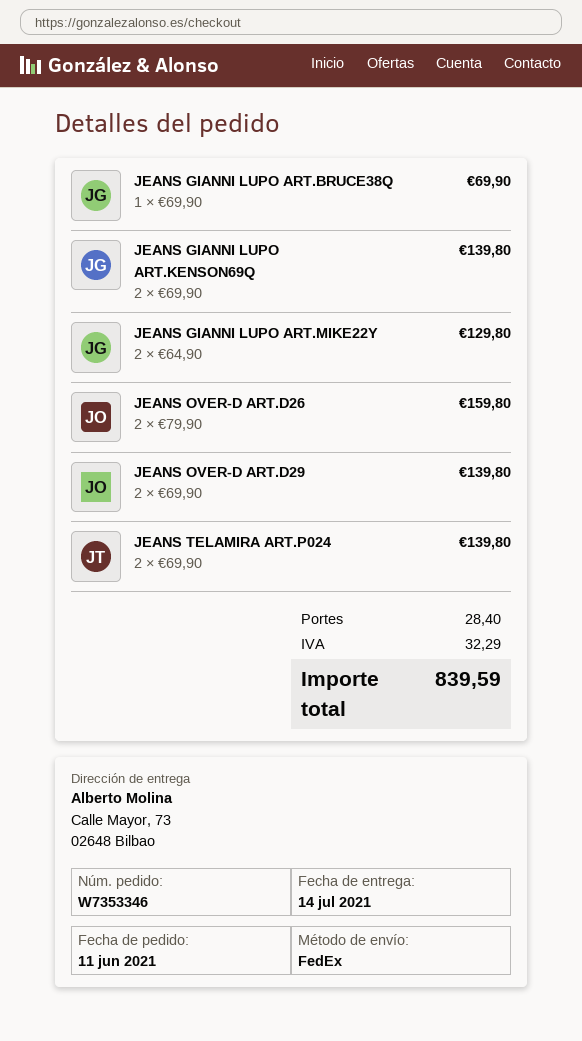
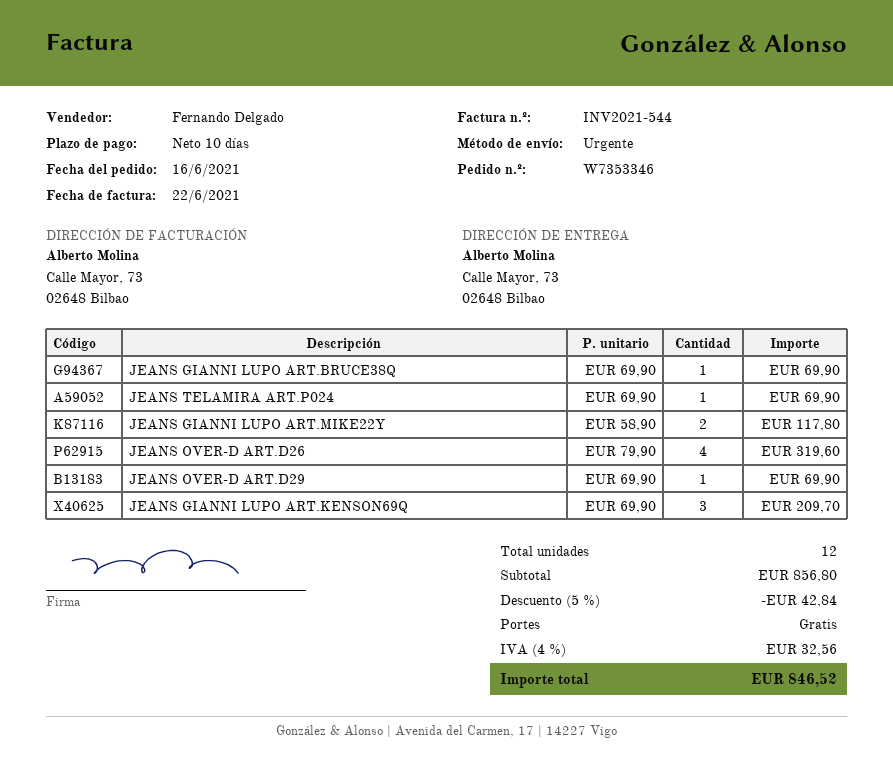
order date: 2021-06-11 -> 2021-06-16
shipping method: FedEx -> express
JEANS GIANNI LUPO ART.KENSON69Q: 2 x 69.90 = 139.80 -> 3 x 69.90 = 209.70
JEANS GIANNI LUPO ART.MIKE22Y: 2 x 64.90 = 129.80 -> 2 x 58.90 = 117.80
JEANS OVER-D ART.D26: 2 x 79.90 = 159.80 -> 4 x 79.90 = 319.60
JEANS OVER-D ART.D29: 2 x 69.90 = 139.80 -> 1 x 69.90 = 69.90
JEANS TELAMIRA ART.P024: 2 x 69.90 = 139.80 -> 1 x 69.90 = 69.90
discount: none -> 5% = 42.84
shipping: 28.40 -> 0.00
tax: 32.29 -> 32.56
total: 839.59 -> 846.52

